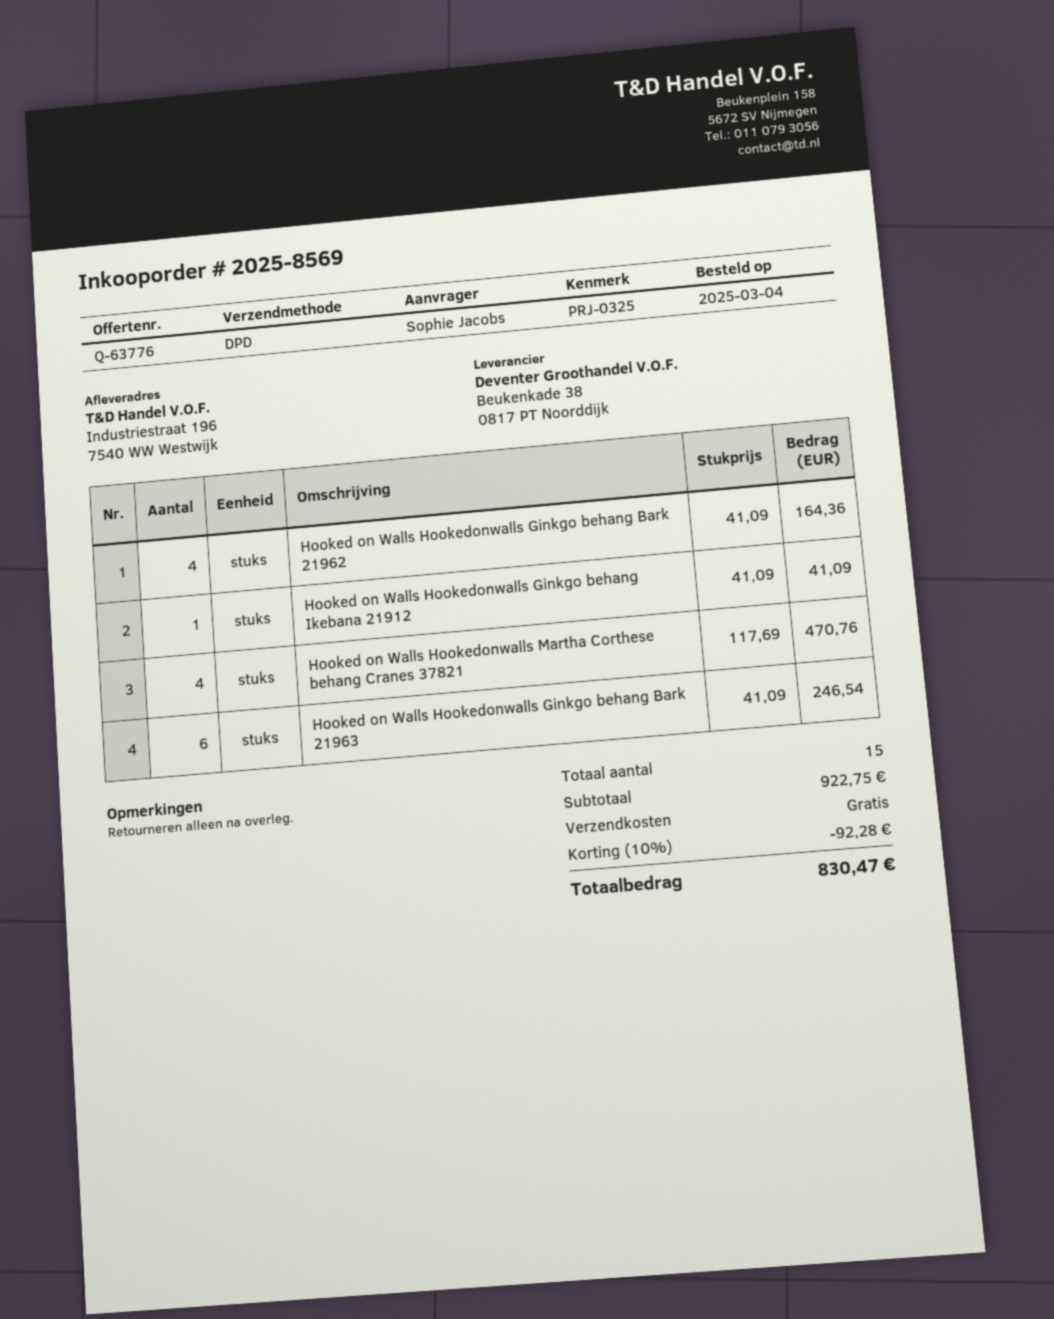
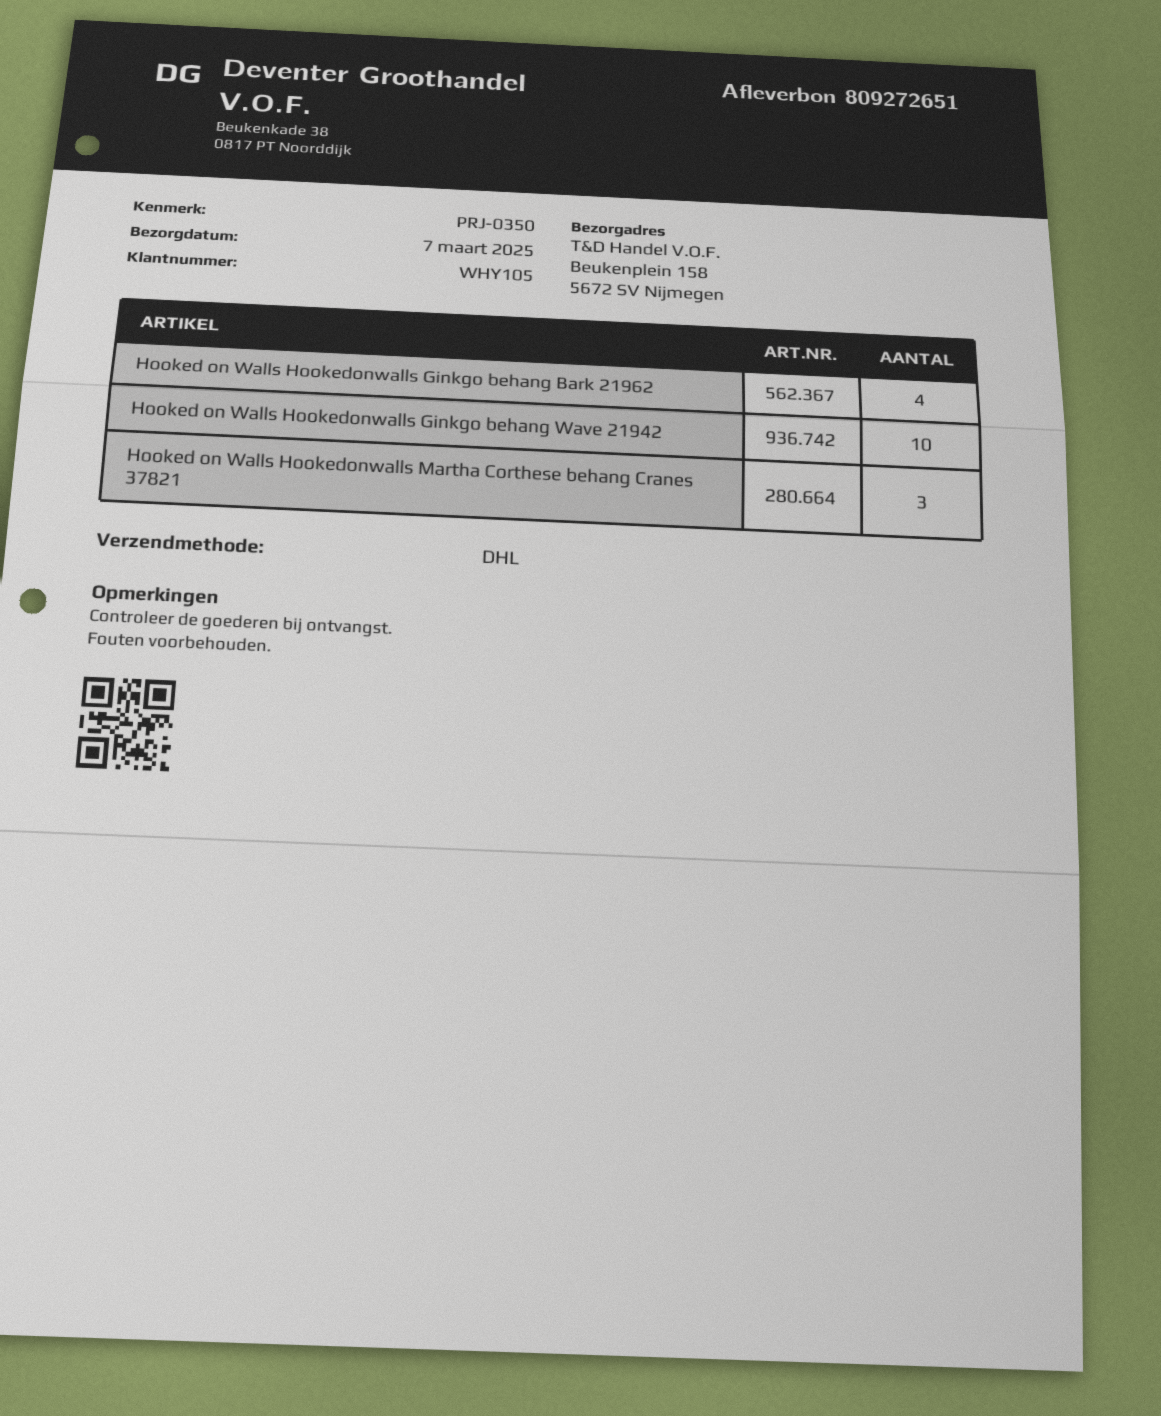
reference: PRJ-0325 -> PRJ-0350
shipping method: DPD -> DHL
ship to: Industriestraat 196, 7540 WW Westwijk -> Beukenplein 158, 5672 SV Nijmegen
Hooked on Walls Hookedonwalls Ginkgo behang Ikebana 21912: 1 -> none
Hooked on Walls Hookedonwalls Martha Corthese behang Cranes 37821: 4 -> 3
Hooked on Walls Hookedonwalls Ginkgo behang Bark 21963: 6 -> none
Hooked on Walls Hookedonwalls Ginkgo behang Wave 21942: none -> 10

